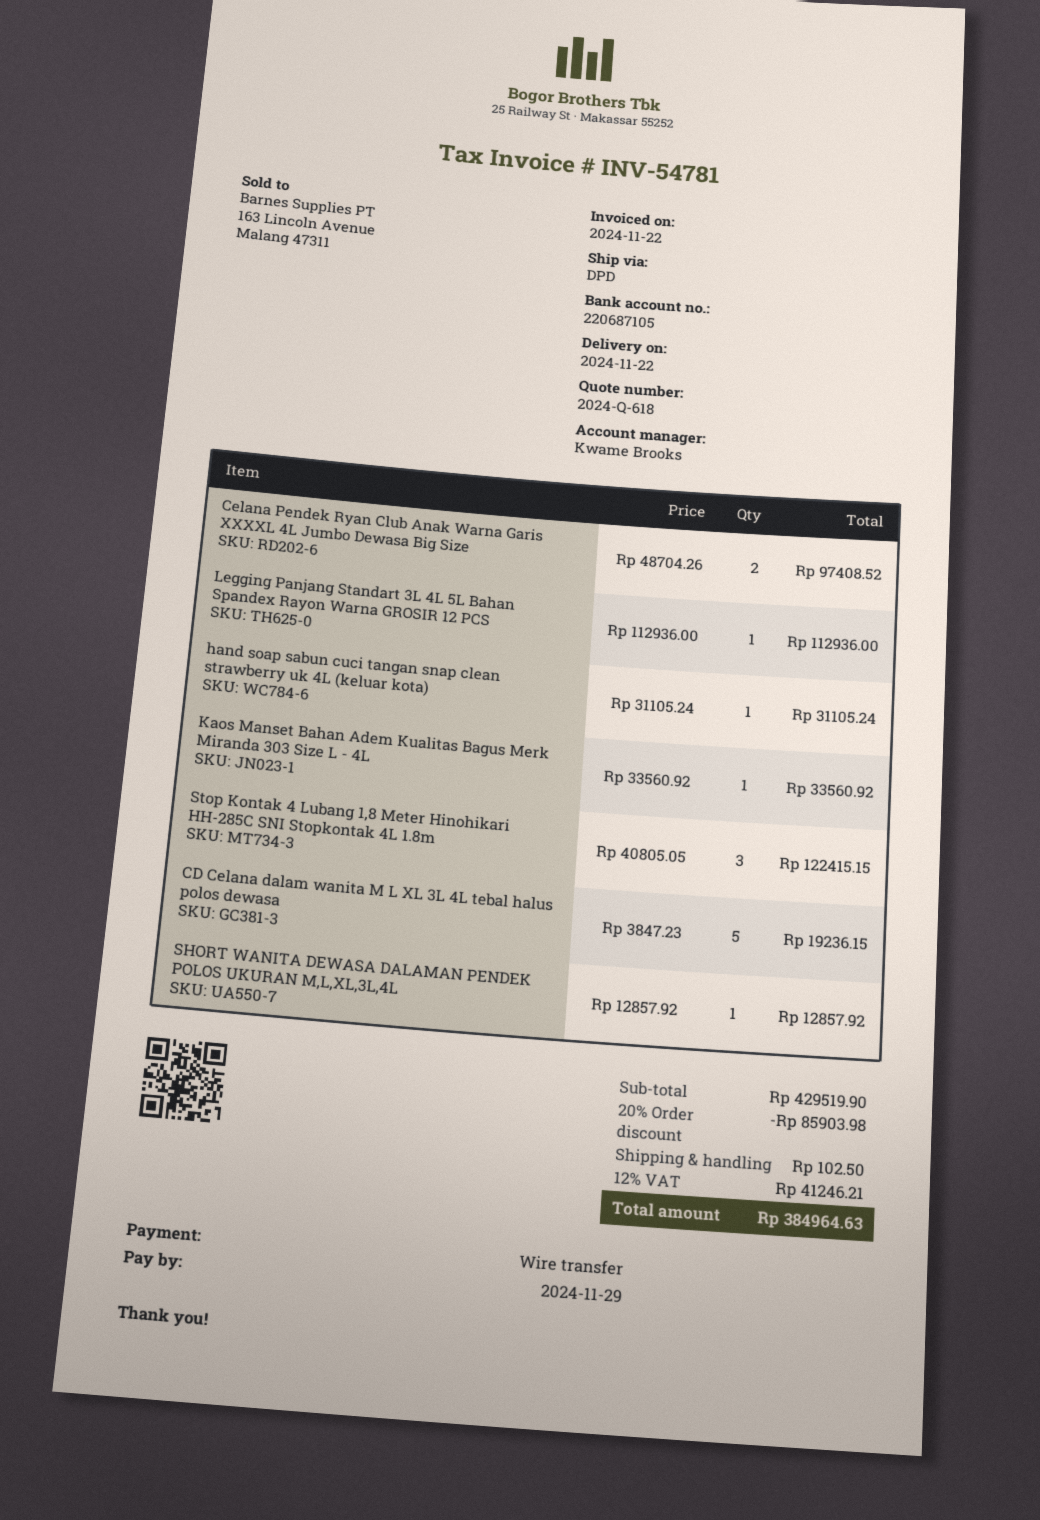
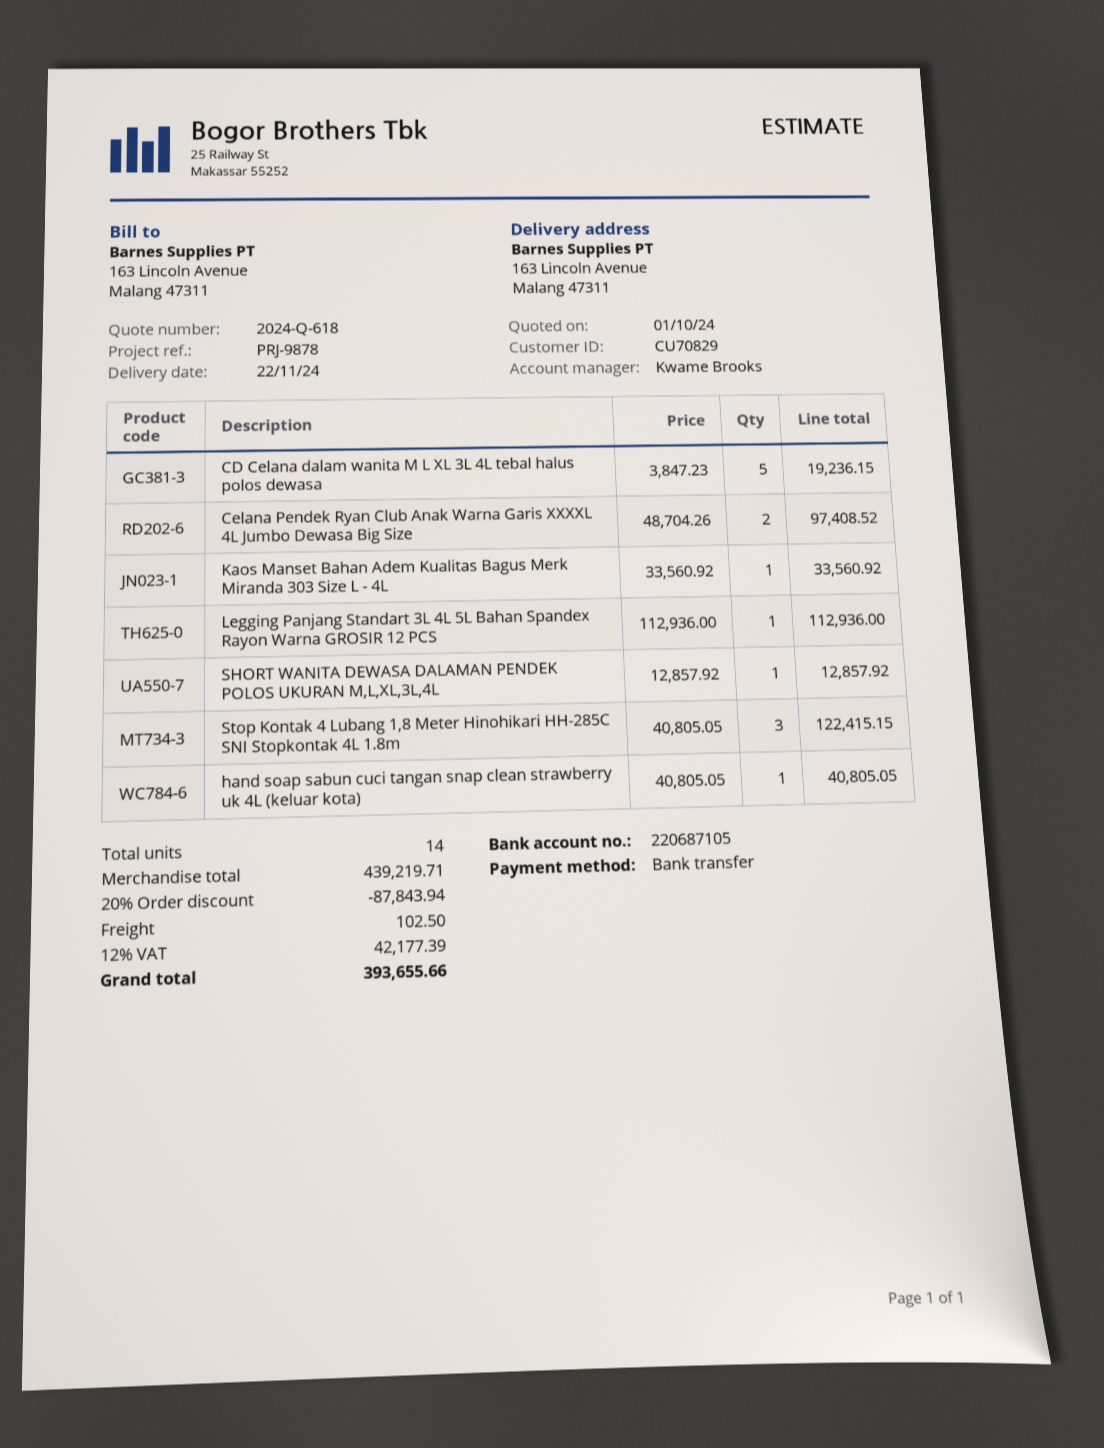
hand soap sabun cuci tangan snap clean strawberry uk 4L (keluar kota): 1 x 31105.24 = 31105.24 -> 1 x 40805.05 = 40805.05
subtotal: 429519.90 -> 439219.71
discount: 20% = 85903.98 -> 20% = 87843.94
tax: 12% = 41246.21 -> 12% = 42177.39
total: 384964.63 -> 393655.66

